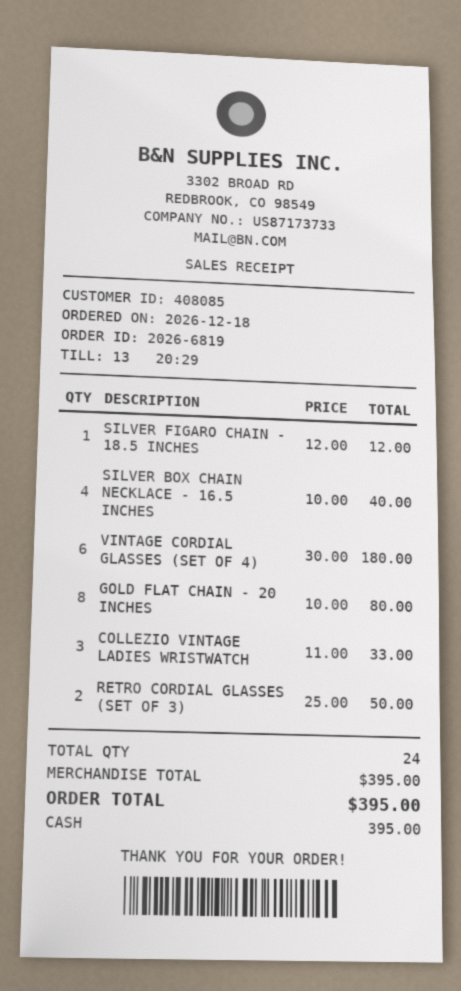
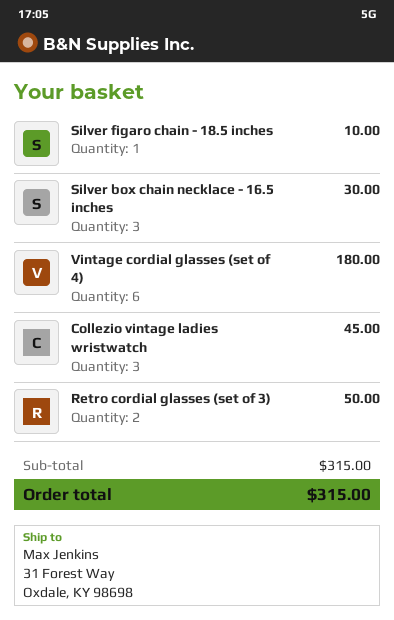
SILVER FIGARO CHAIN - 18.5 INCHES: 1 for 12.00 -> 1 for 10.00
SILVER BOX CHAIN NECKLACE - 16.5 INCHES: 4 for 40.00 -> 3 for 30.00
GOLD FLAT CHAIN - 20 INCHES: 8 for 80.00 -> none
COLLEZIO VINTAGE LADIES WRISTWATCH: 3 for 33.00 -> 3 for 45.00
subtotal: 395.00 -> 315.00
total: 395.00 -> 315.00

